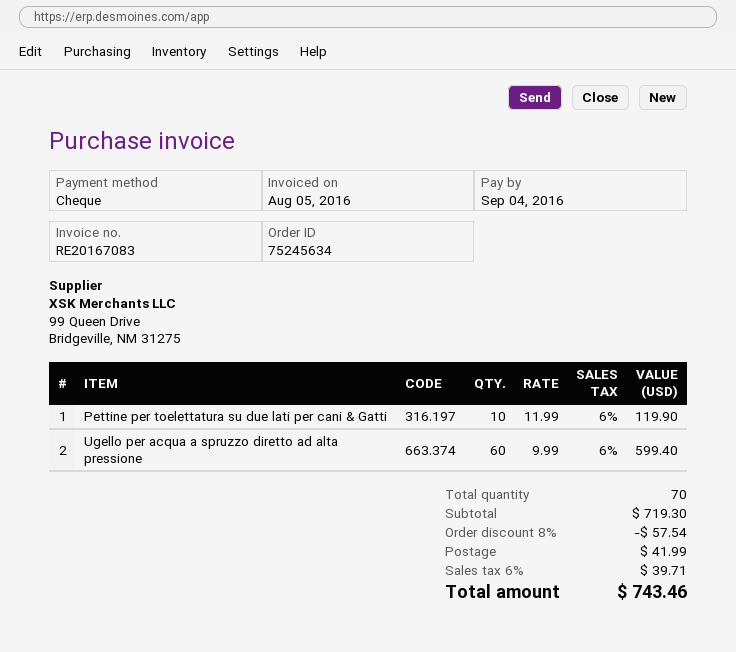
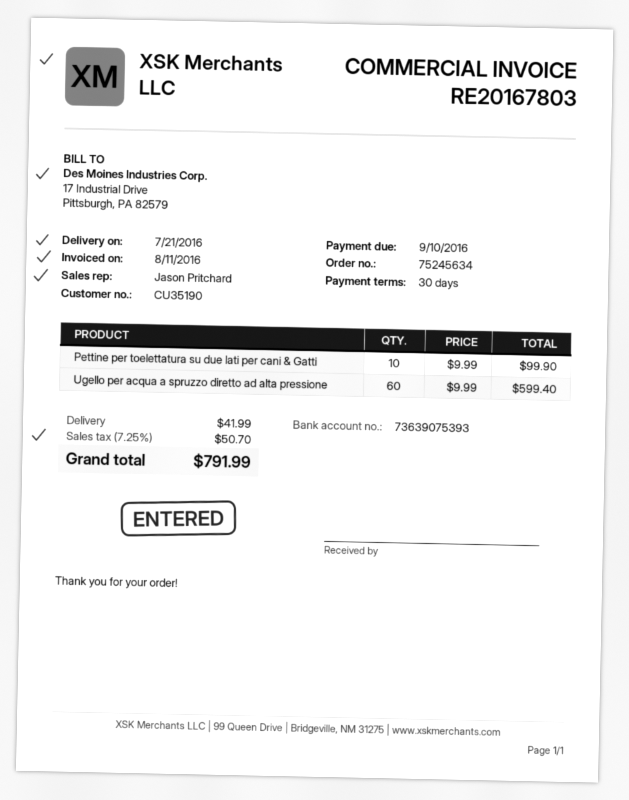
invoice number: RE20167083 -> RE20167803
invoice date: 2016-08-05 -> 2016-08-11
due date: 2016-09-04 -> 2016-09-10
Pettine per toelettatura su due lati per cani & Gatti: 10 x 11.99 = 119.90 -> 10 x 9.99 = 99.90
discount: 8% = 57.54 -> none
tax: 6% = 39.71 -> 7.25% = 50.70
total: 743.46 -> 791.99

